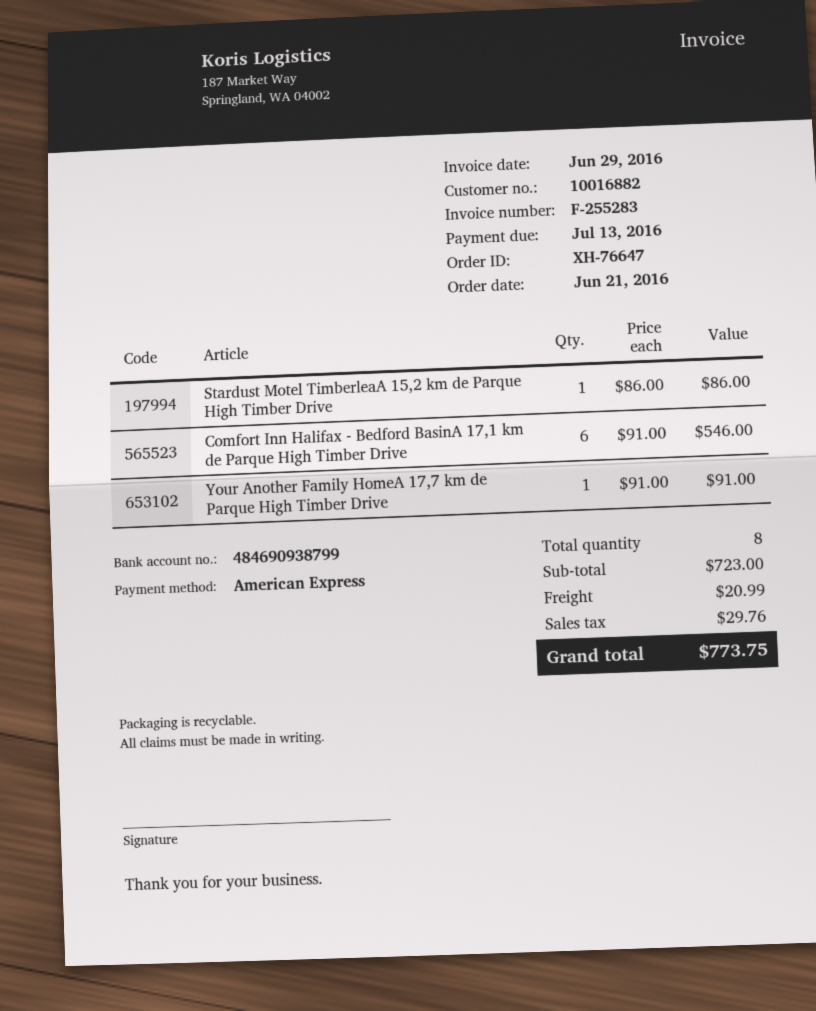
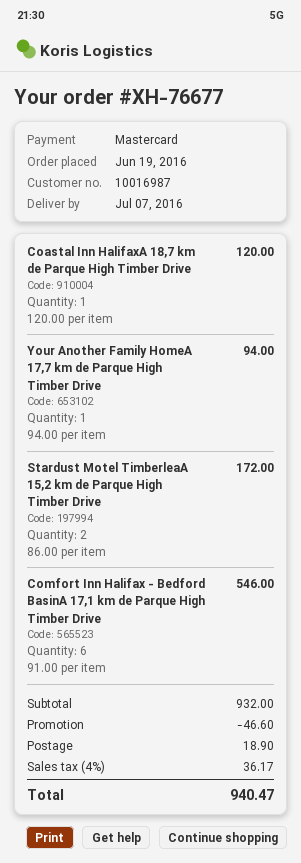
order number: XH-76647 -> XH-76677
order date: 2016-06-21 -> 2016-06-19
customer number: 10016882 -> 10016987
payment method: American Express -> Mastercard
Stardust Motel TimberleaA 15,2 km de Parque High Timber Drive: 1 x 86.00 = 86.00 -> 2 x 86.00 = 172.00
Your Another Family HomeA 17,7 km de Parque High Timber Drive: 1 x 91.00 = 91.00 -> 1 x 94.00 = 94.00
Coastal Inn HalifaxA 18,7 km de Parque High Timber Drive: none -> 1 x 120.00 = 120.00
subtotal: 723.00 -> 932.00
discount: none -> 46.60
shipping: 20.99 -> 18.90
tax: 29.76 -> 36.17
total: 773.75 -> 940.47

